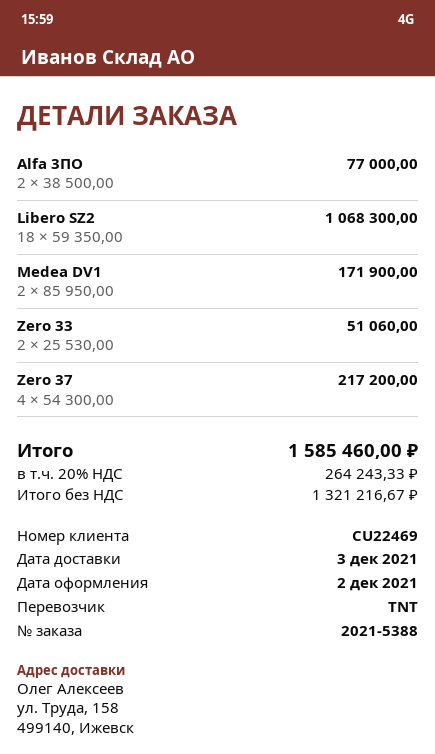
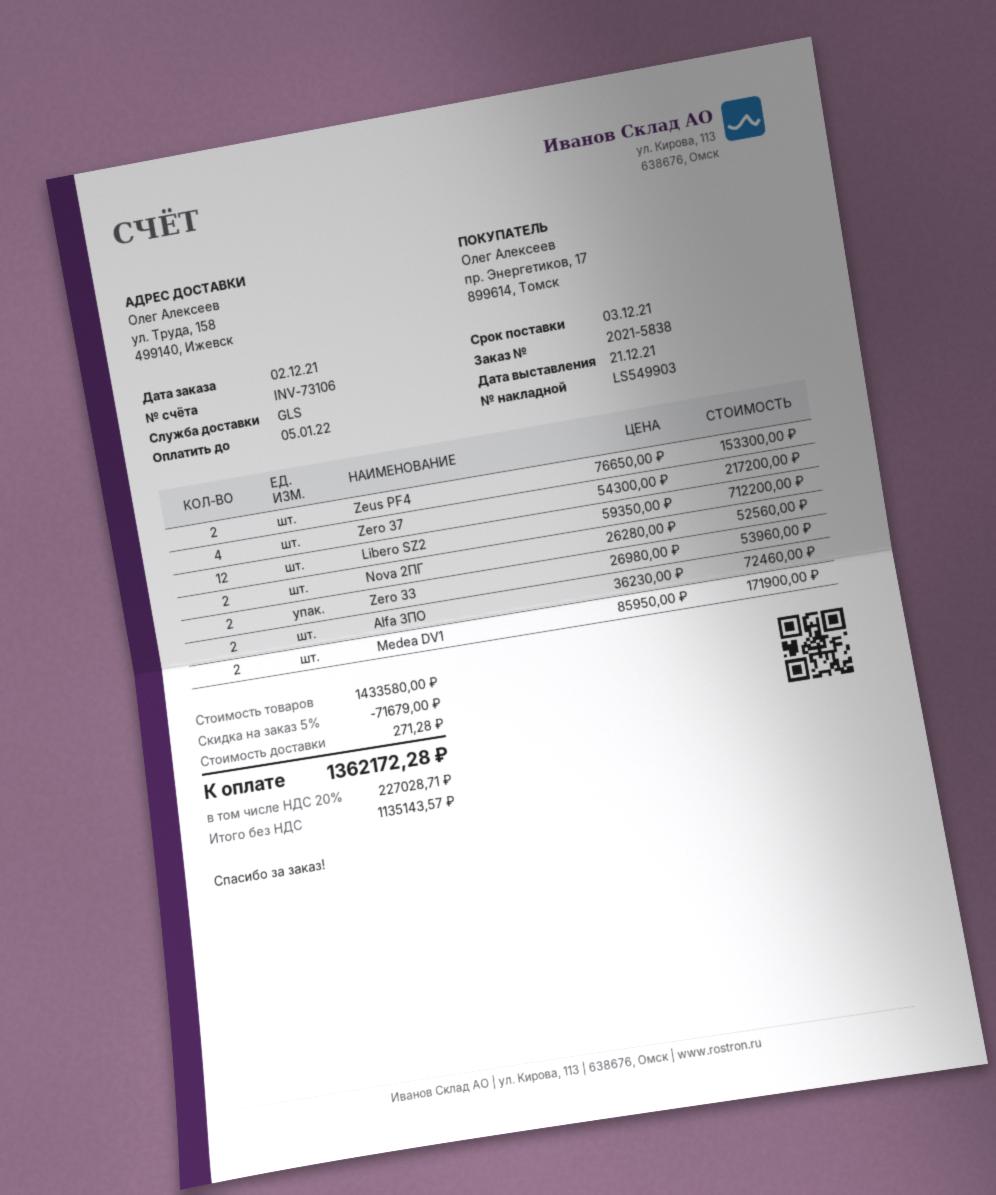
order number: 2021-5388 -> 2021-5838
shipping method: TNT -> GLS
Alfa 3ПО: 2 x 38500.00 = 77000.00 -> 2 x 36230.00 = 72460.00
Libero SZ2: 18 x 59350.00 = 1068300.00 -> 12 x 59350.00 = 712200.00
Zero 33: 2 x 25530.00 = 51060.00 -> 2 x 26980.00 = 53960.00
Zeus PF4: none -> 2 x 76650.00 = 153300.00
Nova 2ПГ: none -> 2 x 26280.00 = 52560.00
discount: none -> 5% = 71679.00
shipping: none -> 271.28
net: 1321216.67 -> 1135143.57
tax: 20% = 264243.33 -> 20% = 227028.71
total: 1585460.00 -> 1362172.28

